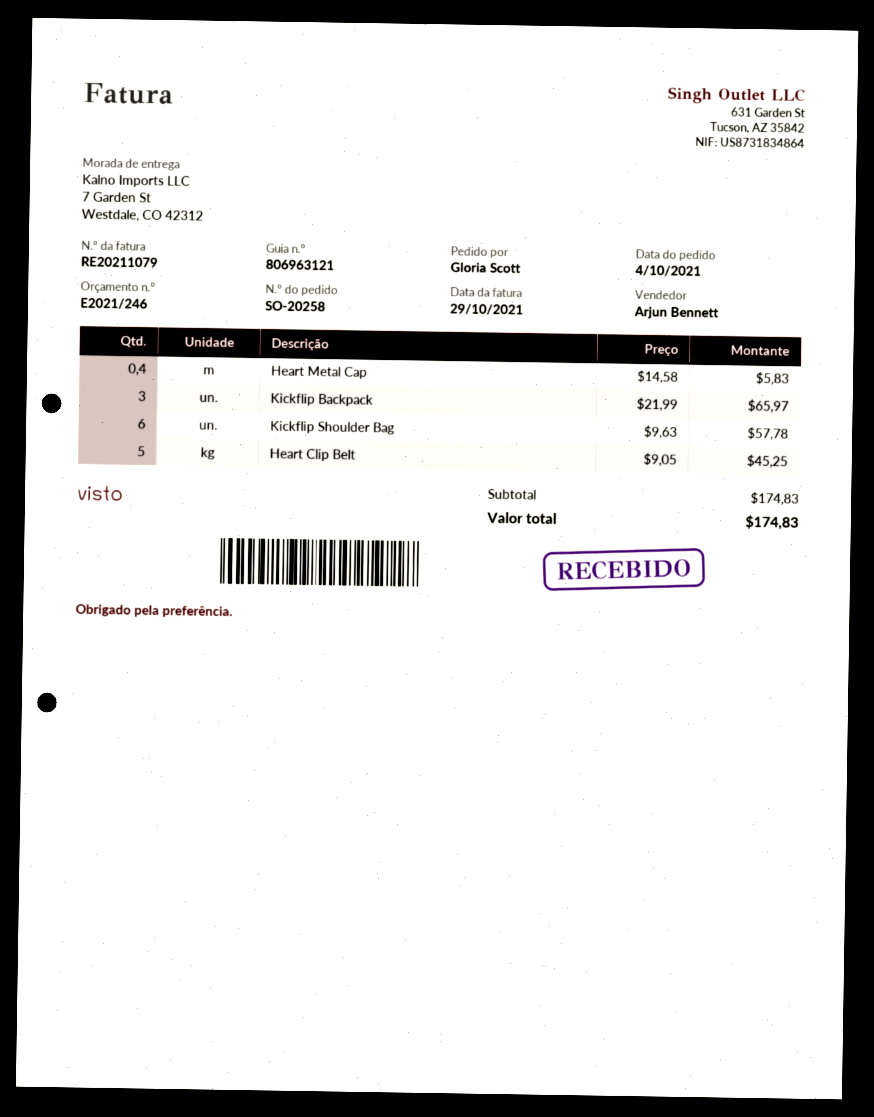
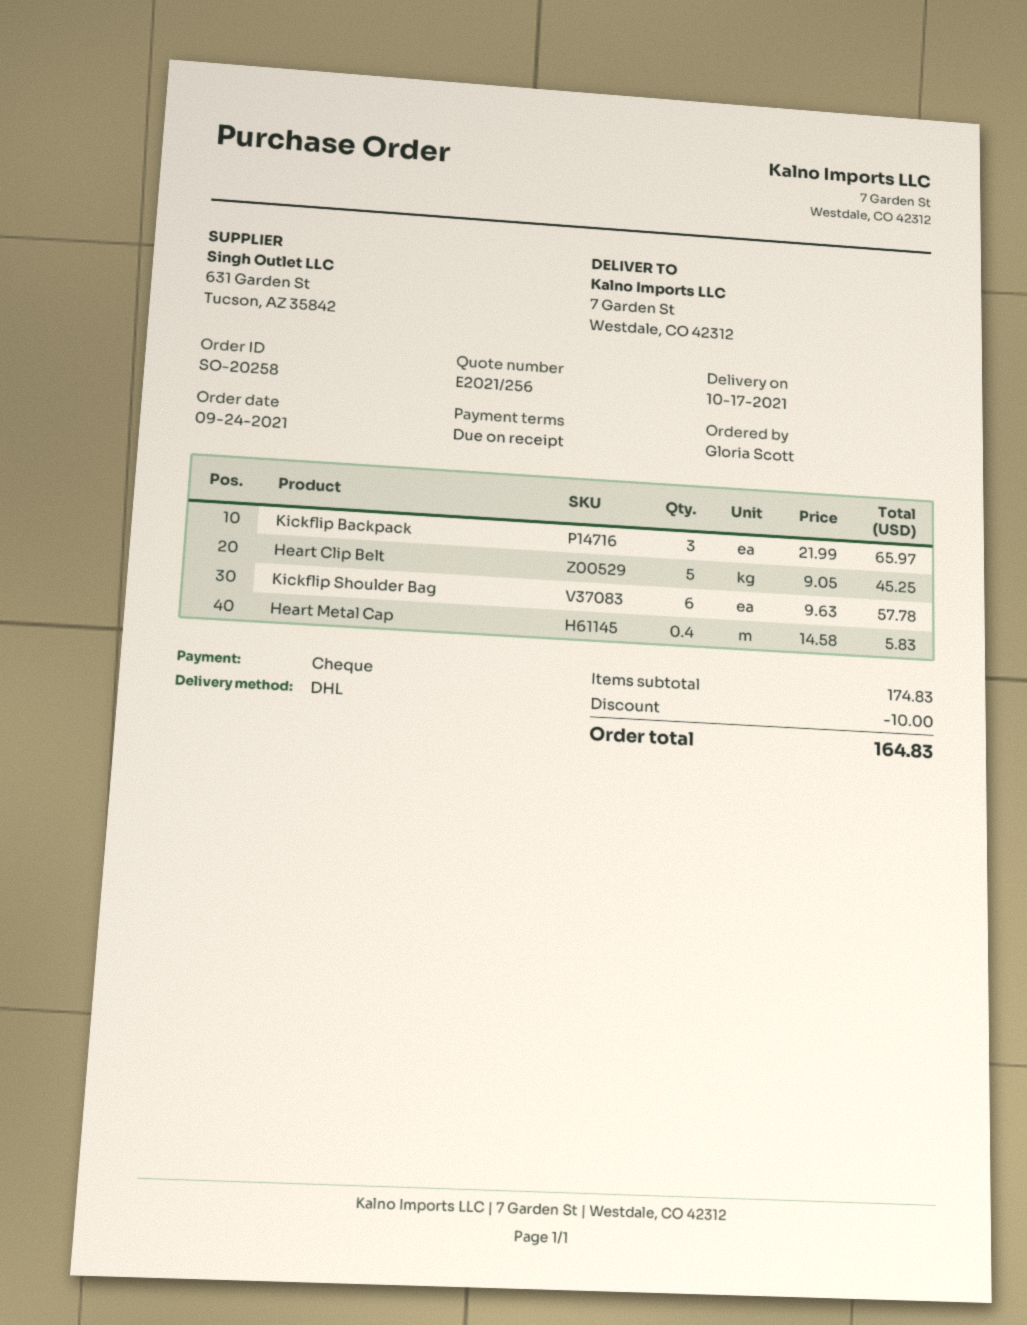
quote number: E2021/246 -> E2021/256
order date: 2021-10-04 -> 2021-09-24
discount: none -> 10.00
total: 174.83 -> 164.83

